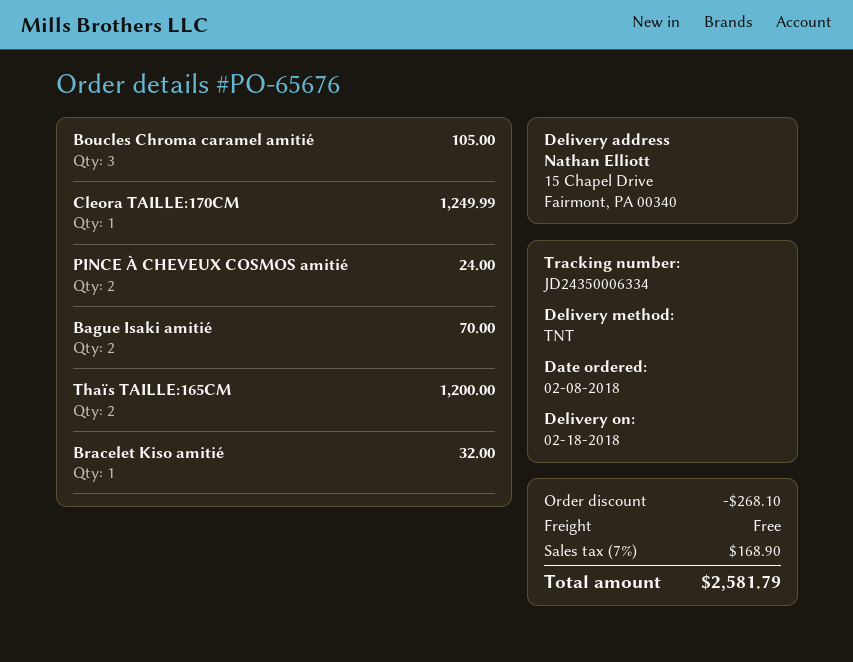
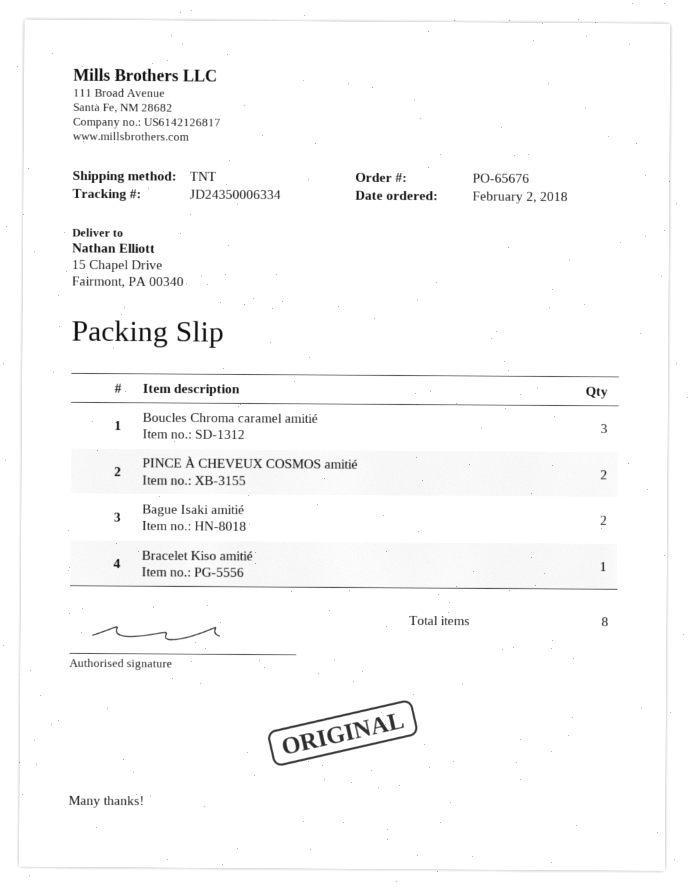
order date: 2018-02-08 -> 2018-02-02
Cleora TAILLE:170CM: 1 -> none
Thaïs TAILLE:165CM: 2 -> none

